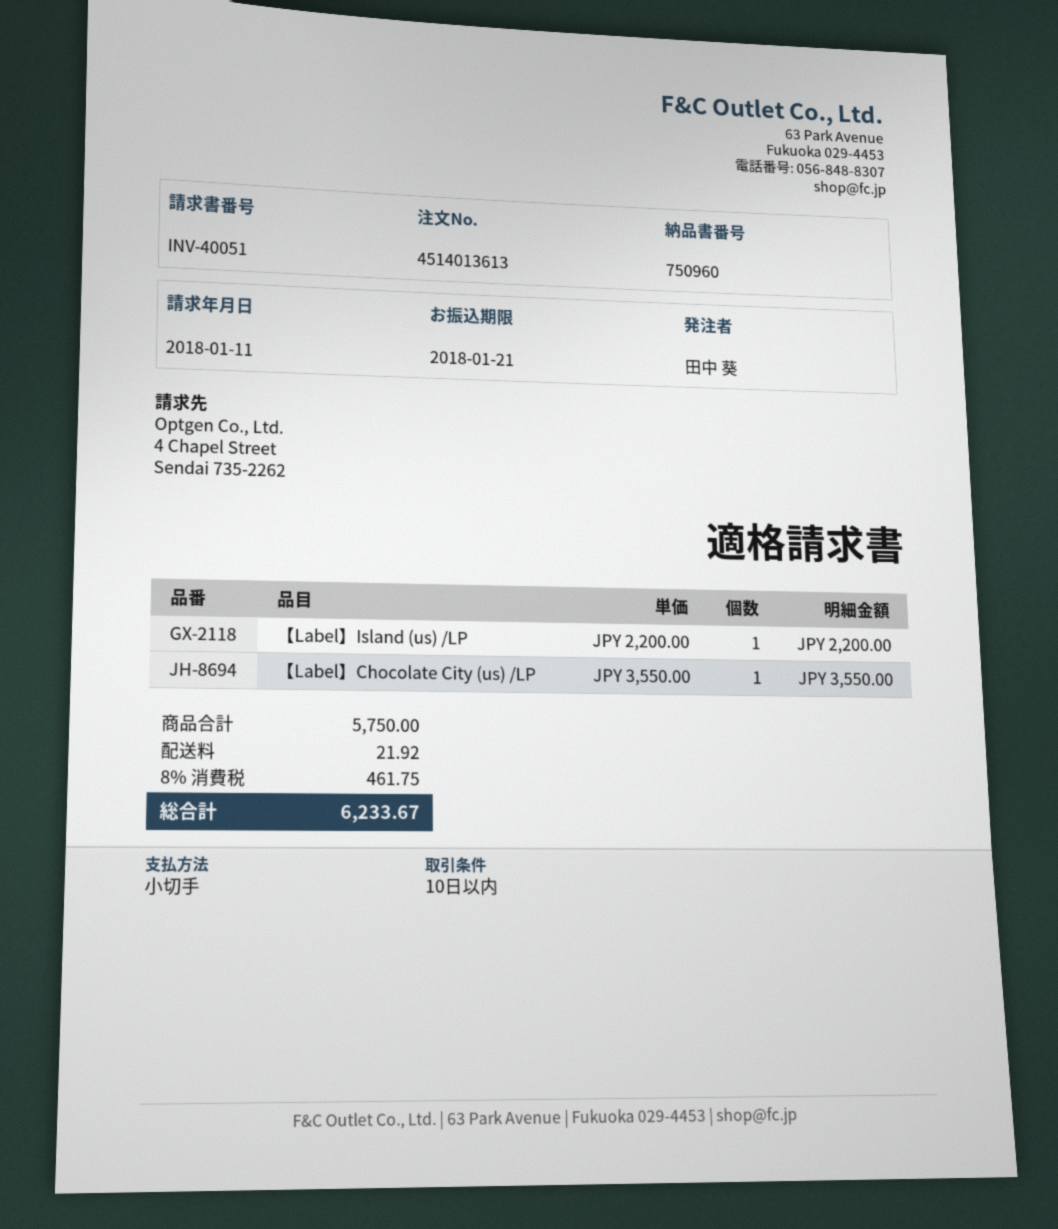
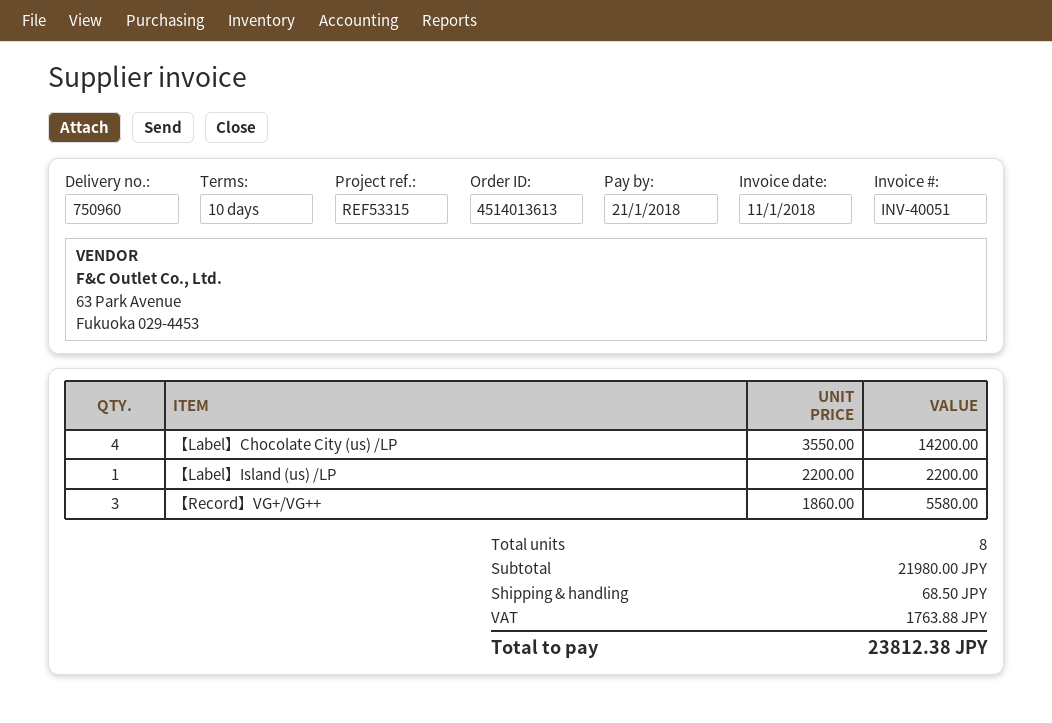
【Label】Chocolate City (us) /LP: 1 x 3550.00 = 3550.00 -> 4 x 3550.00 = 14200.00
【Record】VG+/VG++: none -> 3 x 1860.00 = 5580.00
subtotal: 5750.00 -> 21980.00
shipping: 21.92 -> 68.50
tax: 461.75 -> 1763.88
total: 6233.67 -> 23812.38

